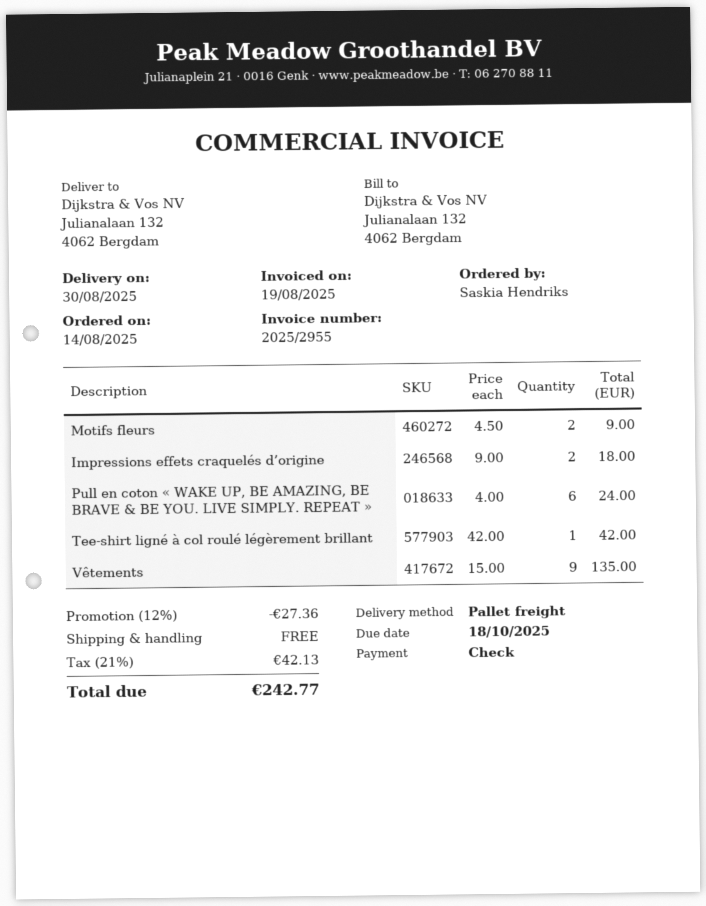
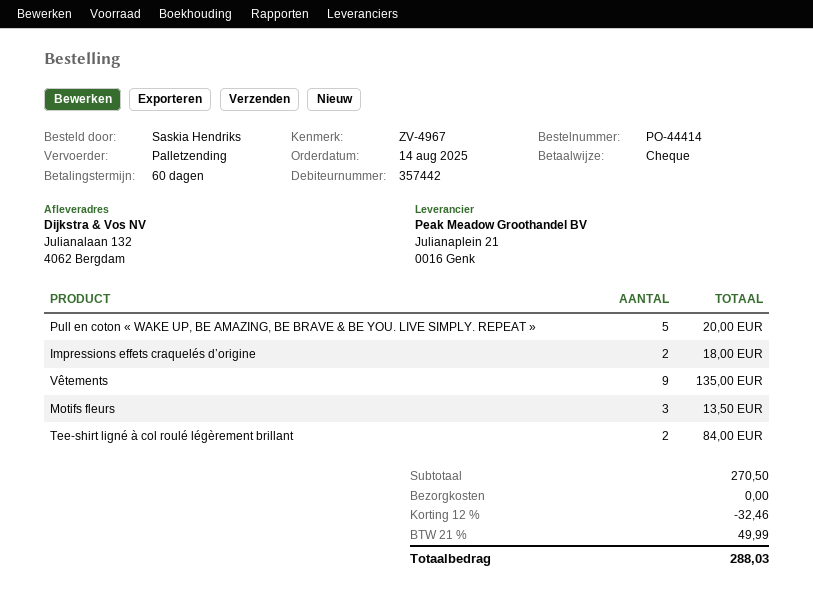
Motifs fleurs: 2 for 9.00 -> 3 for 13.50
Pull en coton « WAKE UP, BE AMAZING, BE BRAVE & BE YOU. LIVE SIMPLY. REPEAT »: 6 for 24.00 -> 5 for 20.00
Tee-shirt ligné à col roulé légèrement brillant: 1 for 42.00 -> 2 for 84.00
discount: 12% = 27.36 -> 12% = 32.46
tax: 21% = 42.13 -> 21% = 49.99
total: 242.77 -> 288.03

